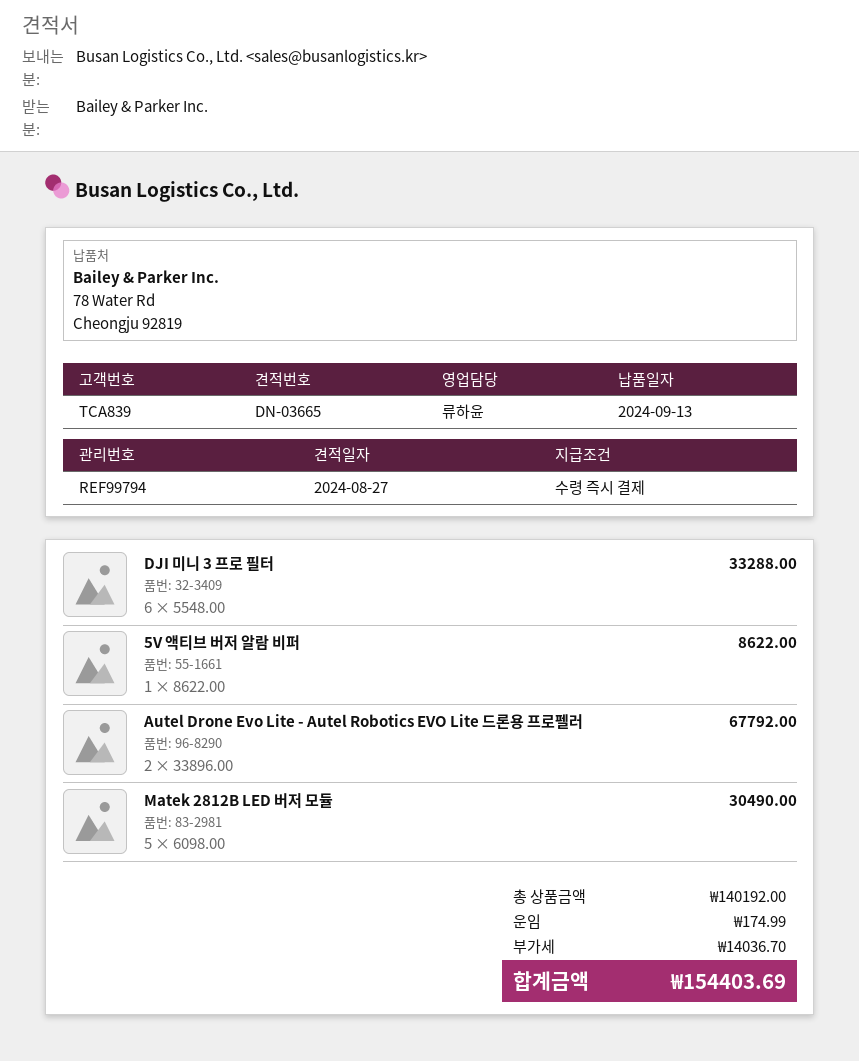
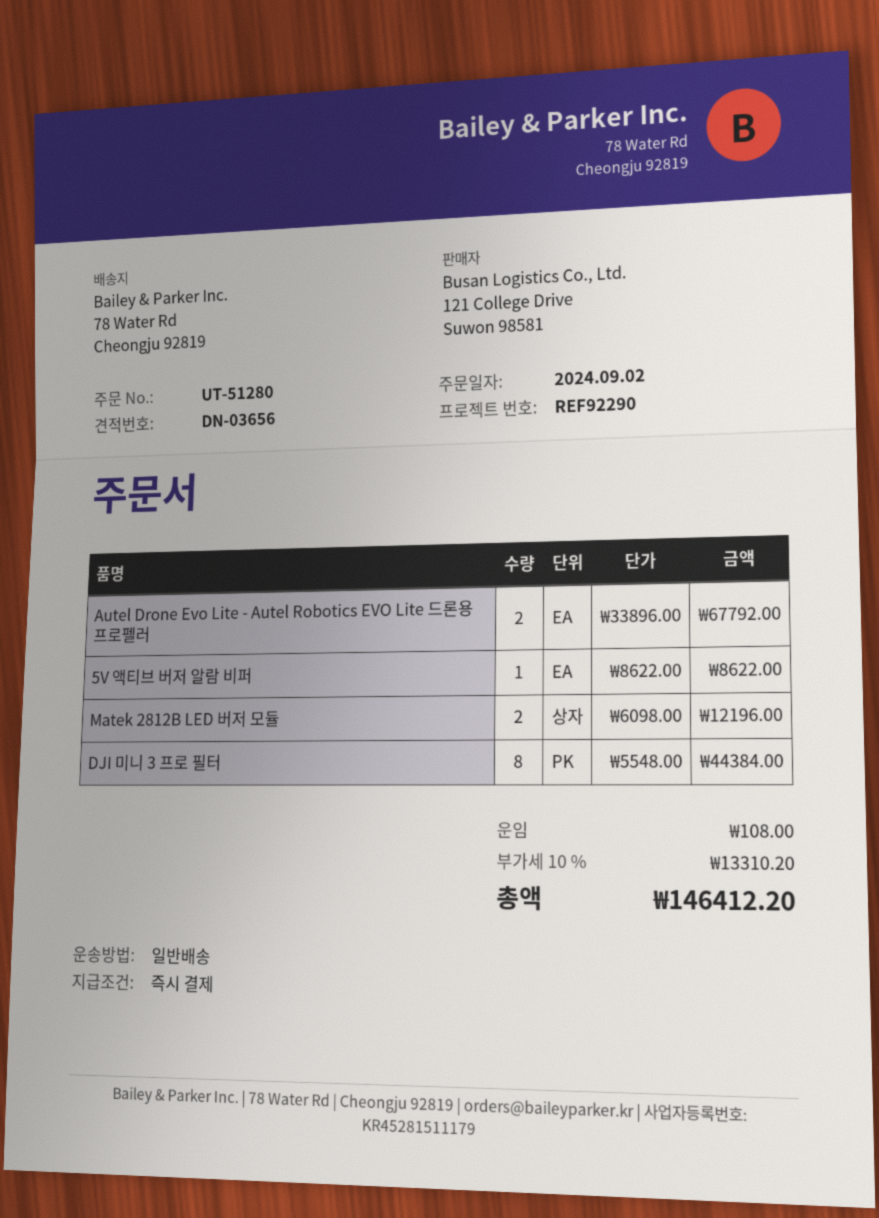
quote number: DN-03665 -> DN-03656
reference: REF99794 -> REF92290
DJI 미니 3 프로 필터: 6 x 5548.00 = 33288.00 -> 8 x 5548.00 = 44384.00
Matek 2812B LED 버저 모듈: 5 x 6098.00 = 30490.00 -> 2 x 6098.00 = 12196.00
shipping: 174.99 -> 108.00
tax: 14036.70 -> 13310.20
total: 154403.69 -> 146412.20

